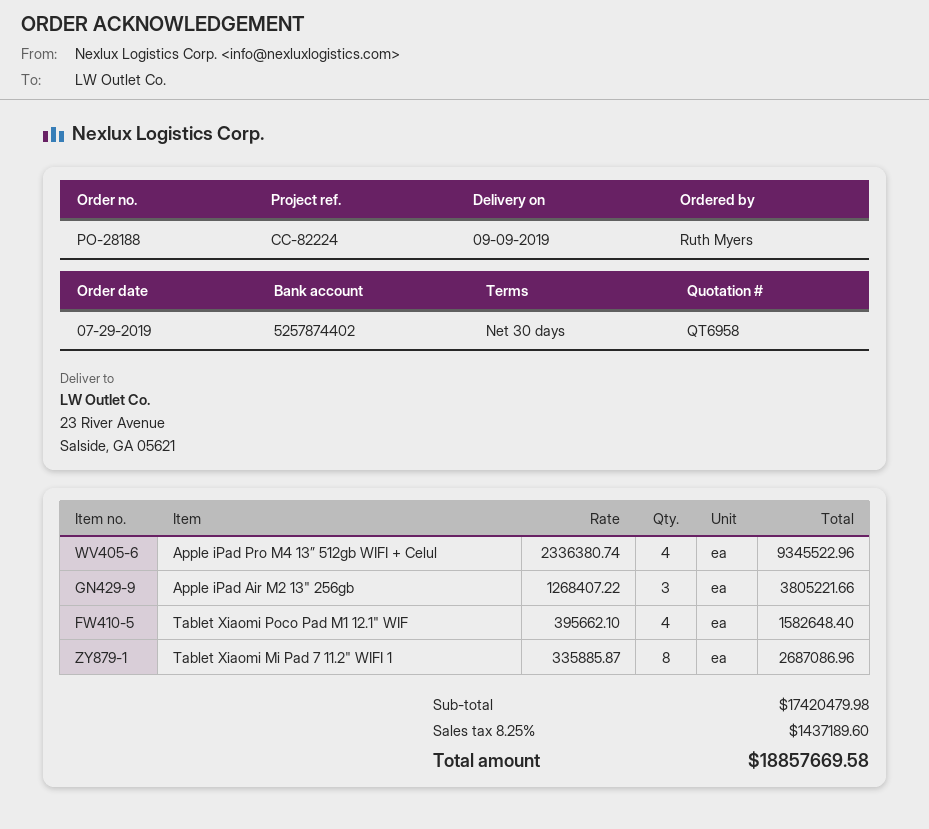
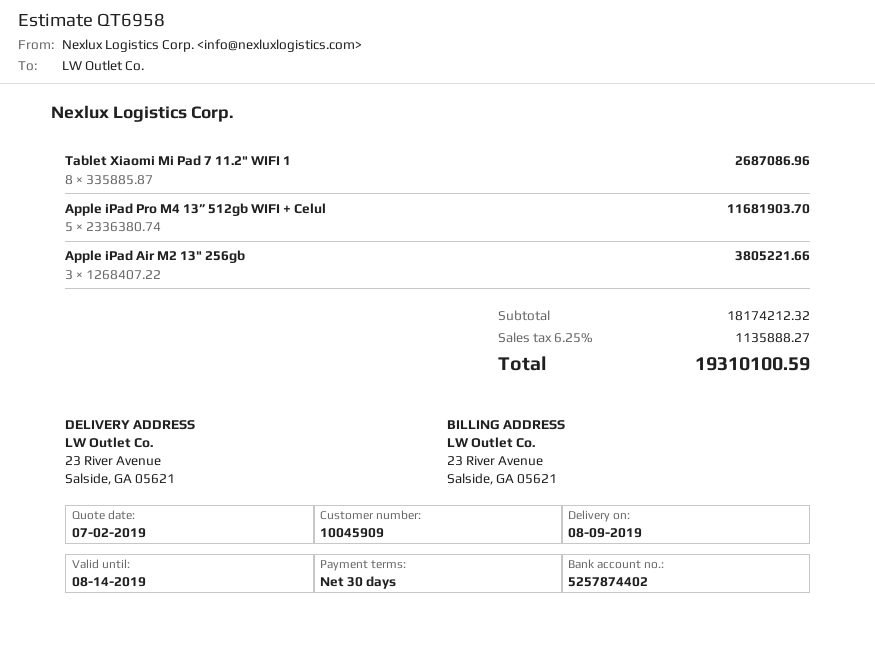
delivery date: 2019-09-09 -> 2019-08-09
Apple iPad Pro M4 13” 512gb WIFI + Celul: 4 x 2336380.74 = 9345522.96 -> 5 x 2336380.74 = 11681903.70
Tablet Xiaomi Poco Pad M1 12.1" WIF: 4 x 395662.10 = 1582648.40 -> none
subtotal: 17420479.98 -> 18174212.32
tax: 8.25% = 1437189.60 -> 6.25% = 1135888.27
total: 18857669.58 -> 19310100.59

